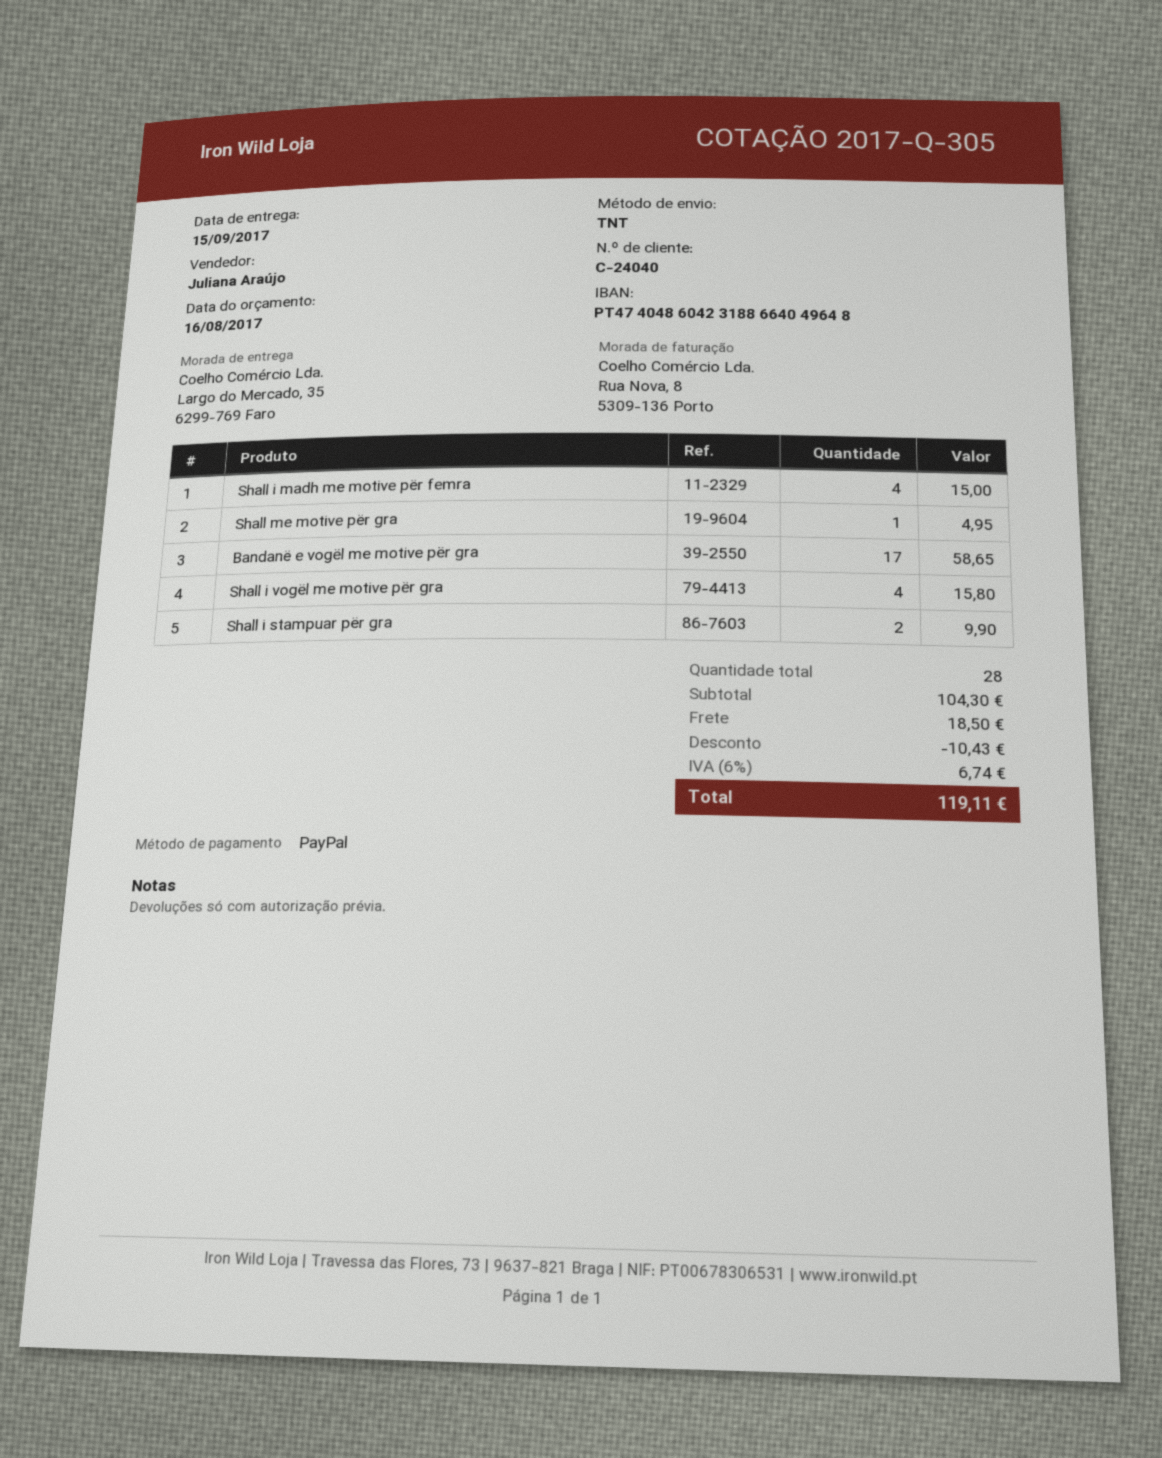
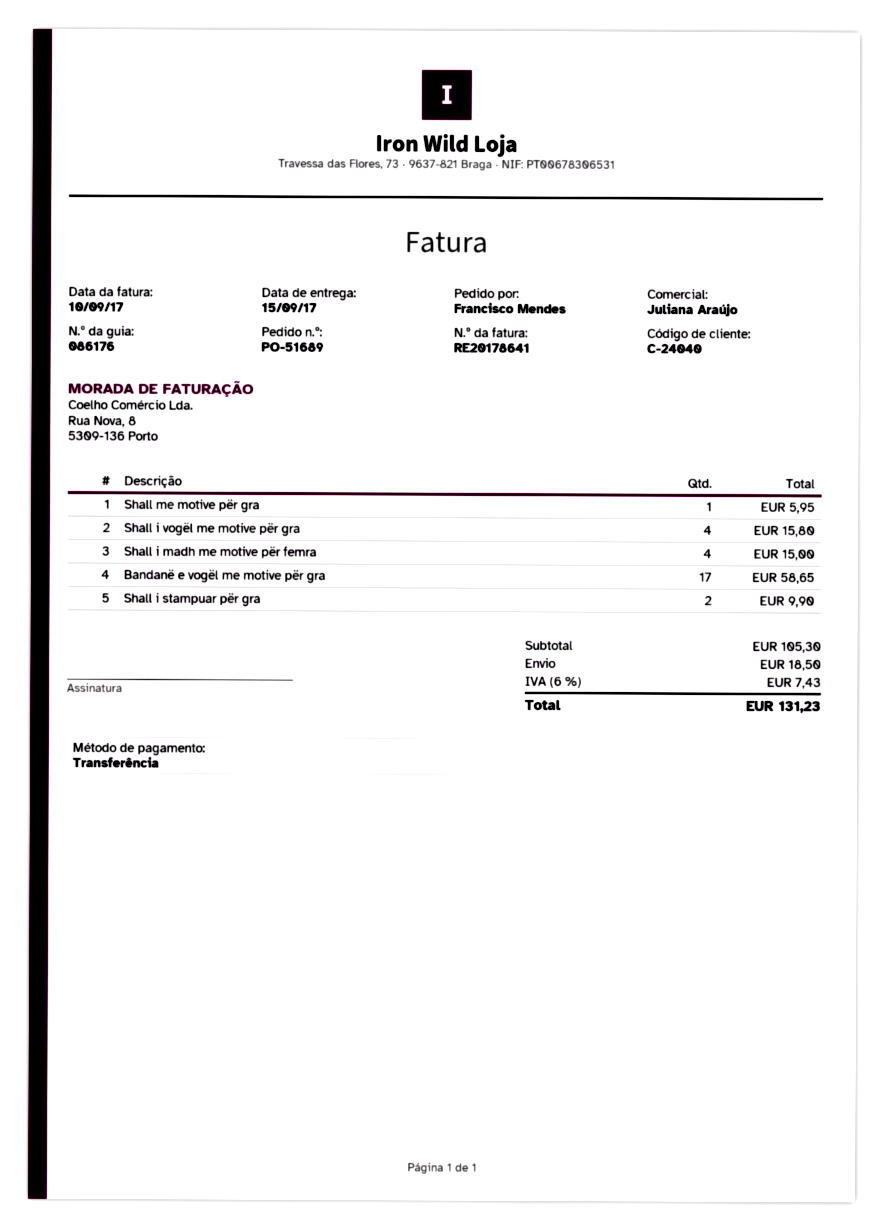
payment method: PayPal -> bank transfer
Shall me motive për gra: 1 for 4.95 -> 1 for 5.95
subtotal: 104.30 -> 105.30
discount: 10.43 -> none
tax: 6% = 6.74 -> 6% = 7.43
total: 119.11 -> 131.23

